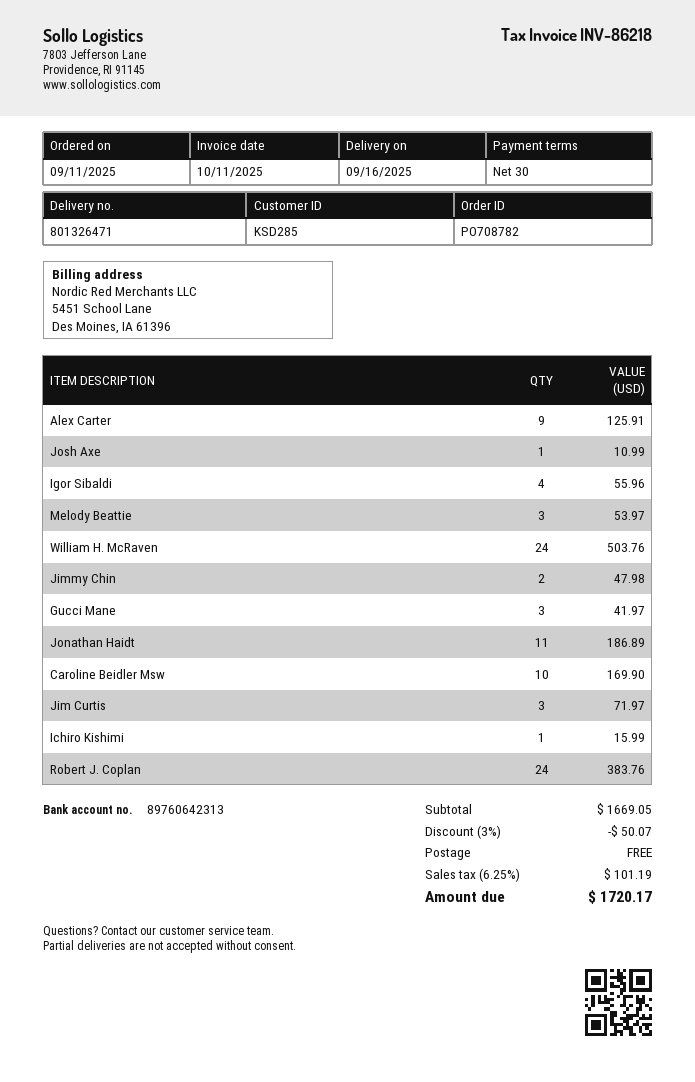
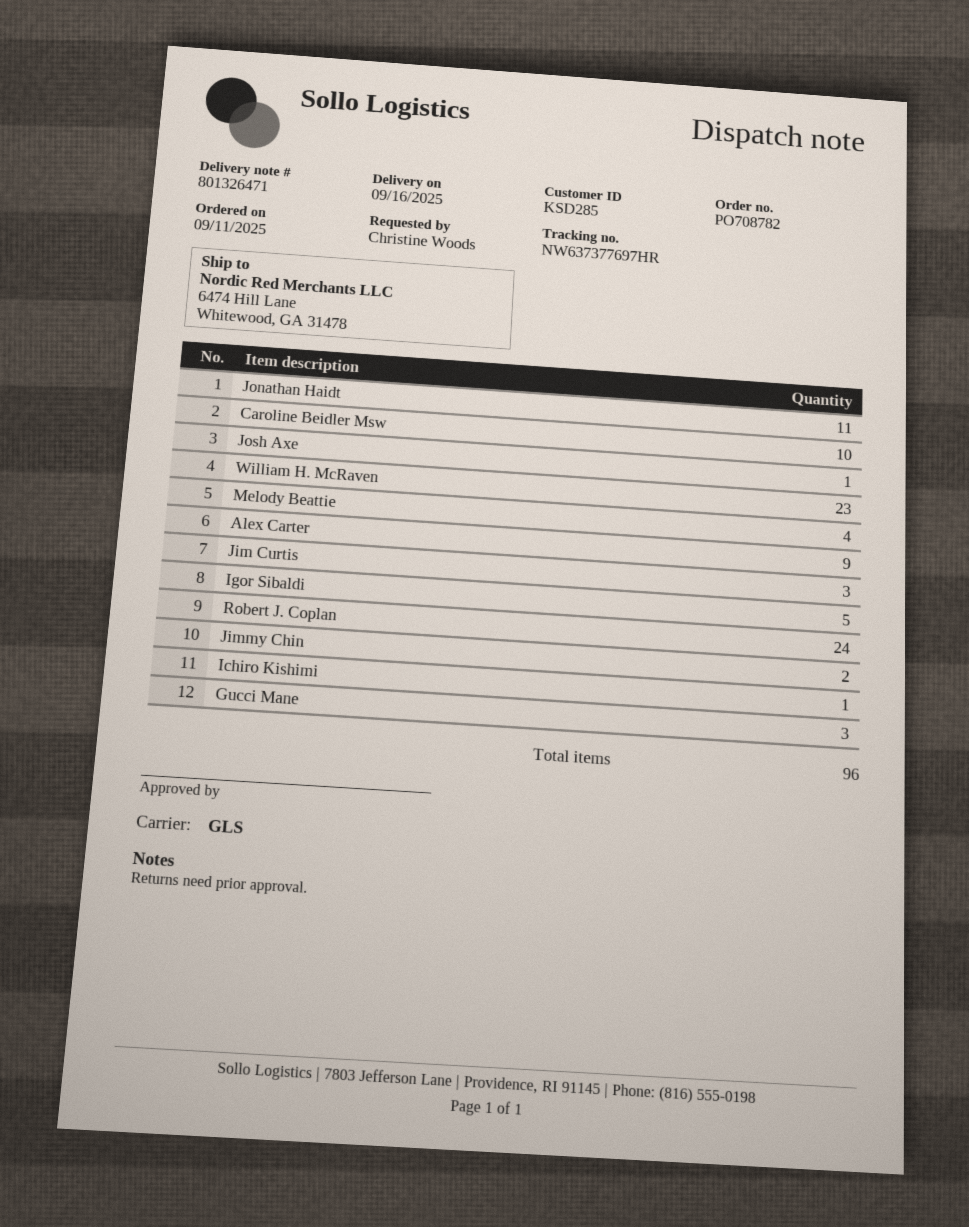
Igor Sibaldi: 4 -> 5
Melody Beattie: 3 -> 4
William H. McRaven: 24 -> 23

